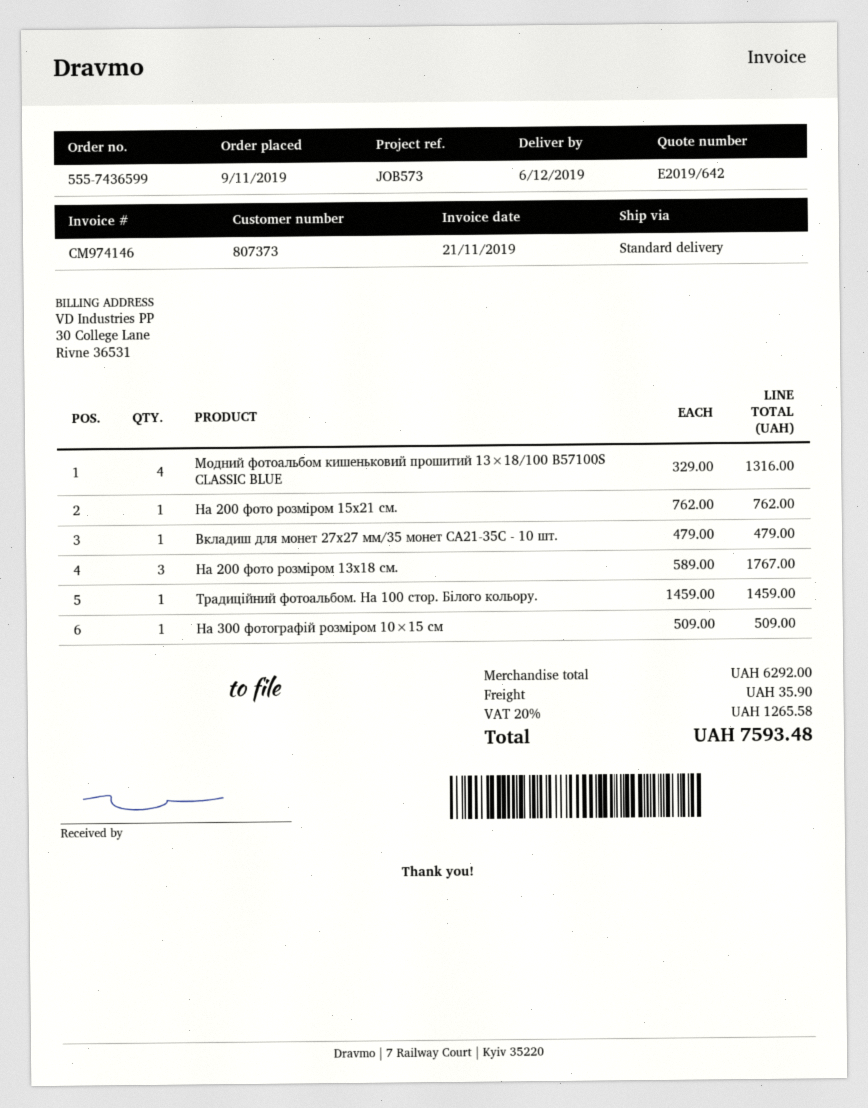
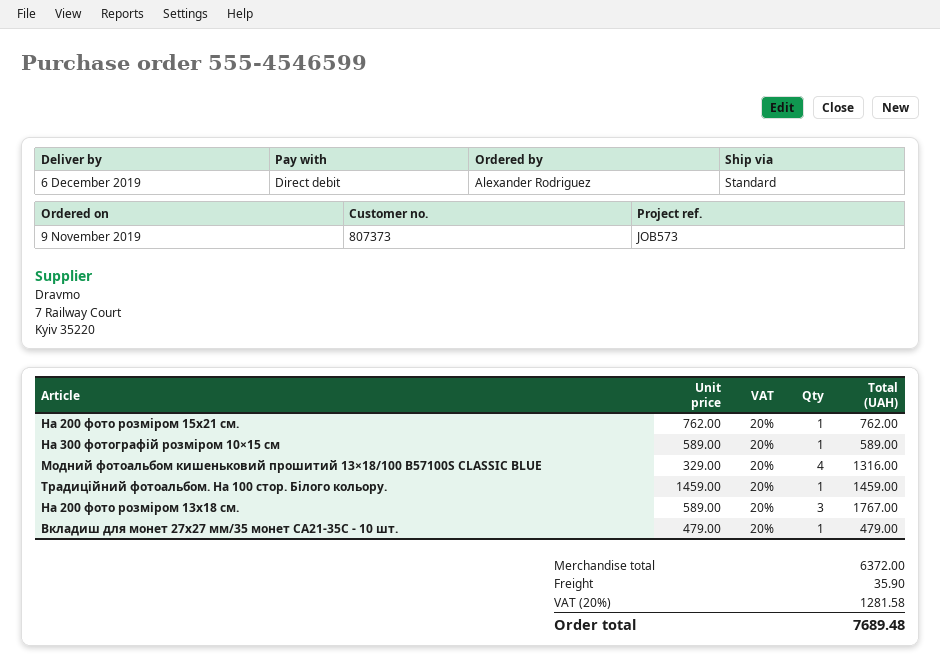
order number: 555-7436599 -> 555-4546599
На 300 фотографій розміром 10×15 см: 1 x 509.00 = 509.00 -> 1 x 589.00 = 589.00
subtotal: 6292.00 -> 6372.00
tax: 20% = 1265.58 -> 20% = 1281.58
total: 7593.48 -> 7689.48

